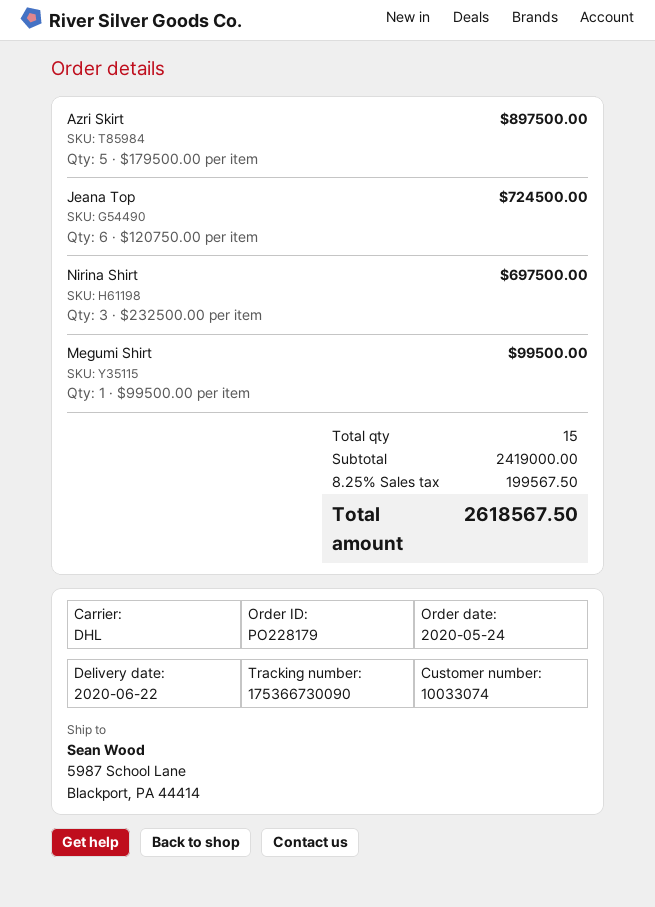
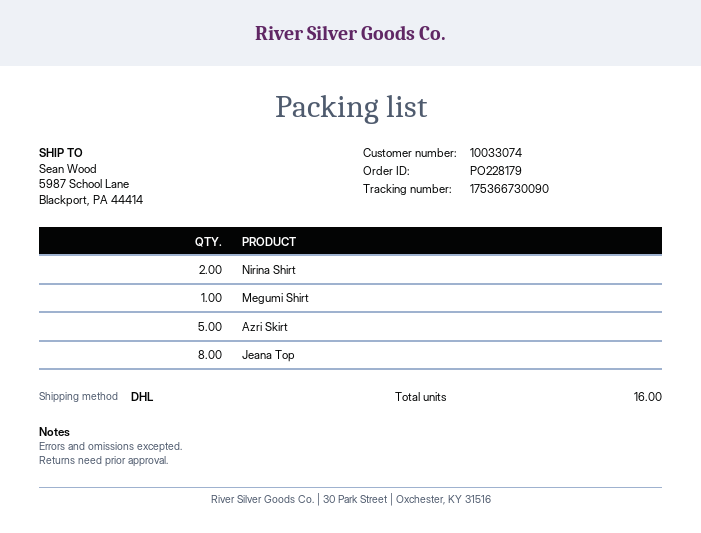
Jeana Top: 6 -> 8
Nirina Shirt: 3 -> 2
total quantity: 15 -> 16

